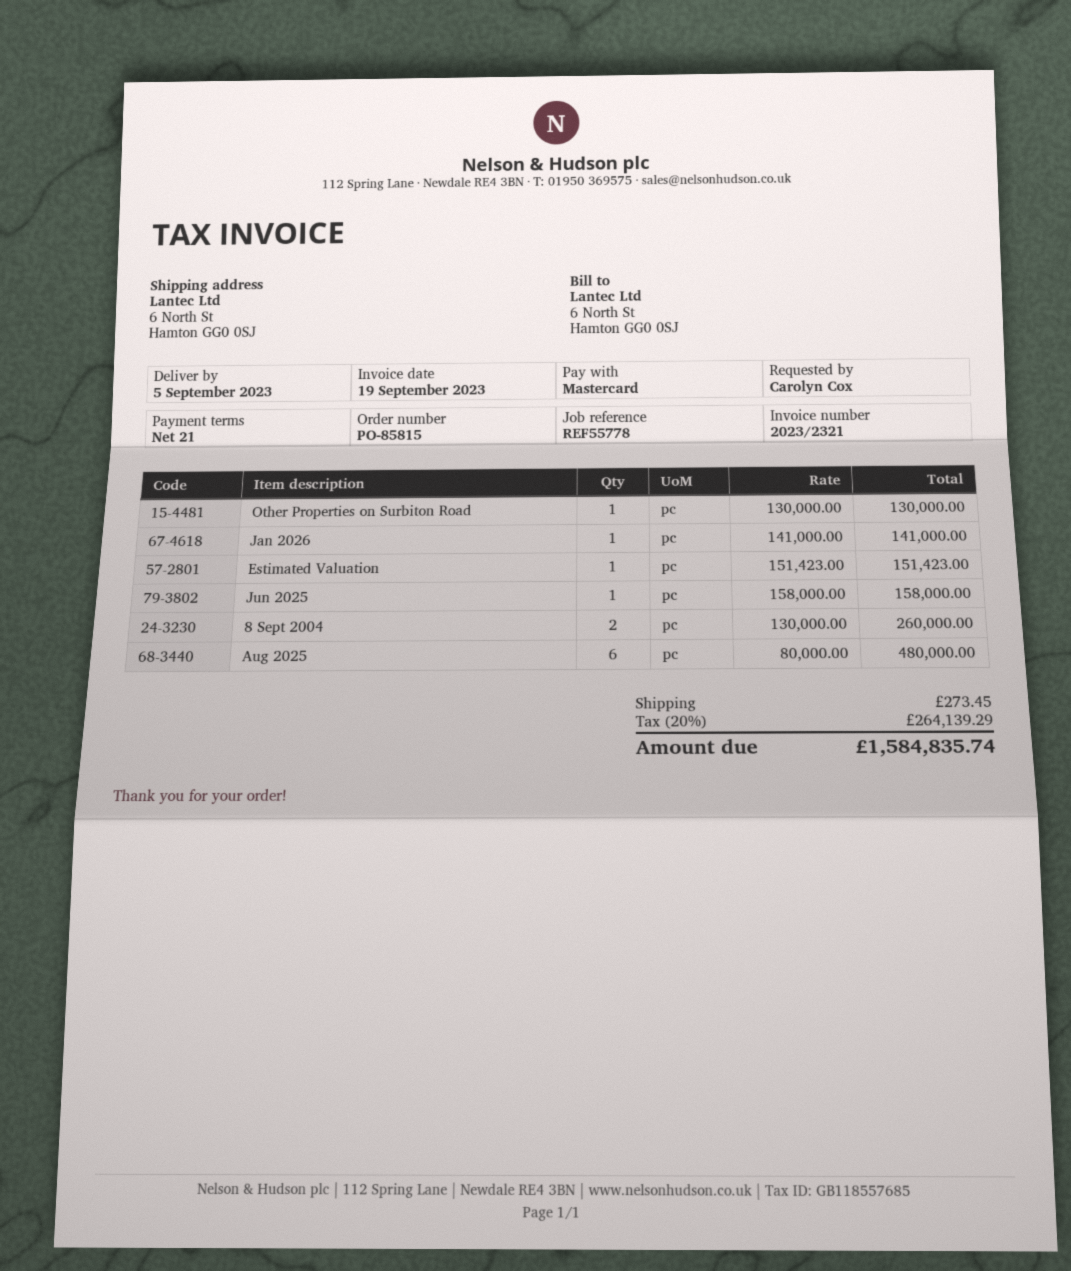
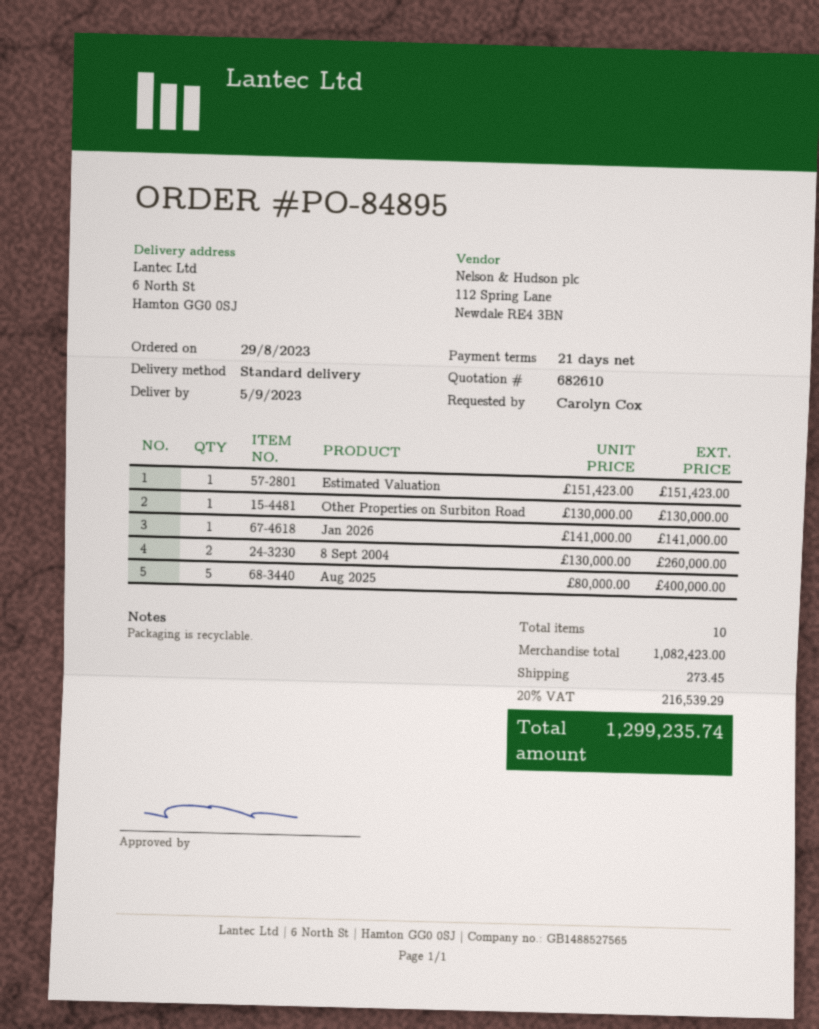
order number: PO-85815 -> PO-84895
Jun 2025: 1 x 158000.00 = 158000.00 -> none
Aug 2025: 6 x 80000.00 = 480000.00 -> 5 x 80000.00 = 400000.00
tax: 20% = 264139.29 -> 20% = 216539.29
total: 1584835.74 -> 1299235.74

